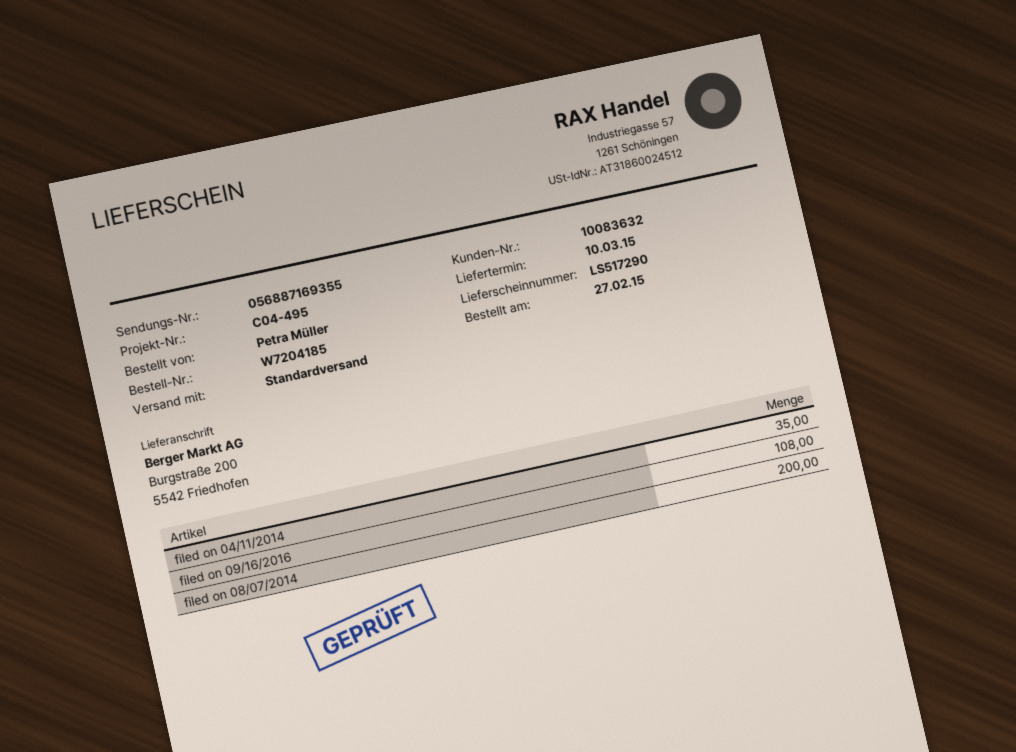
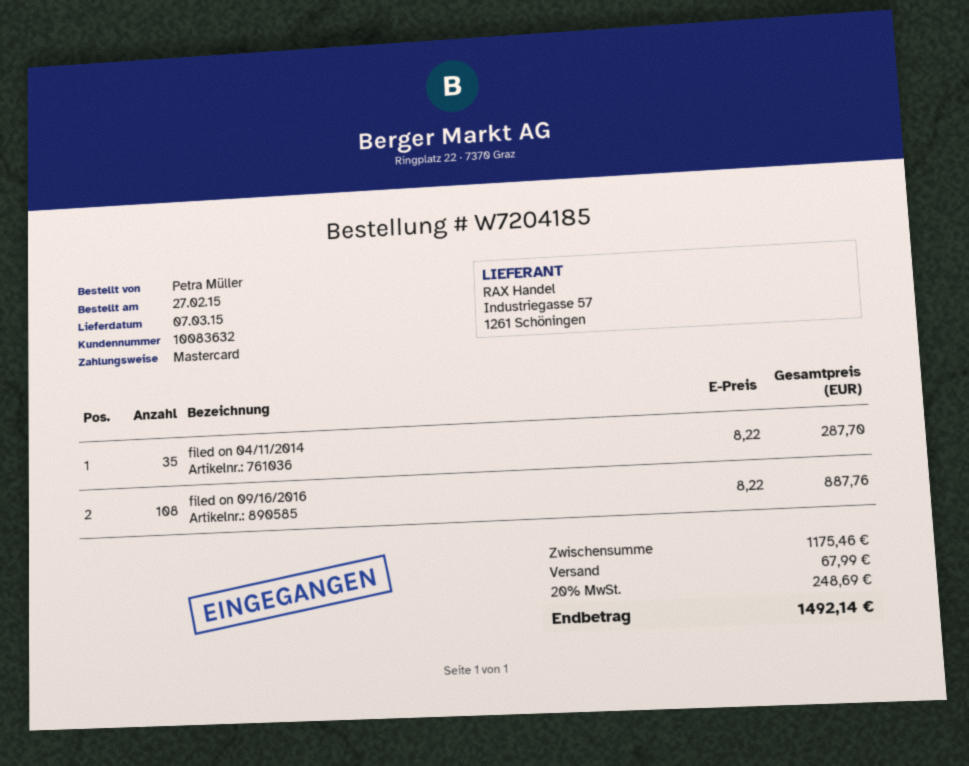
delivery date: 2015-03-10 -> 2015-03-07
filed on 08/07/2014: 200 -> none

